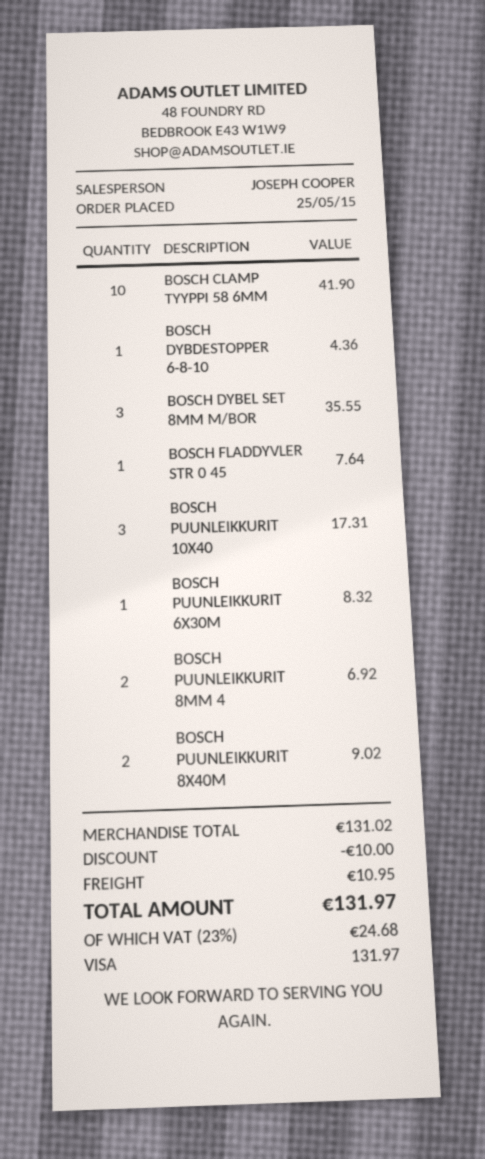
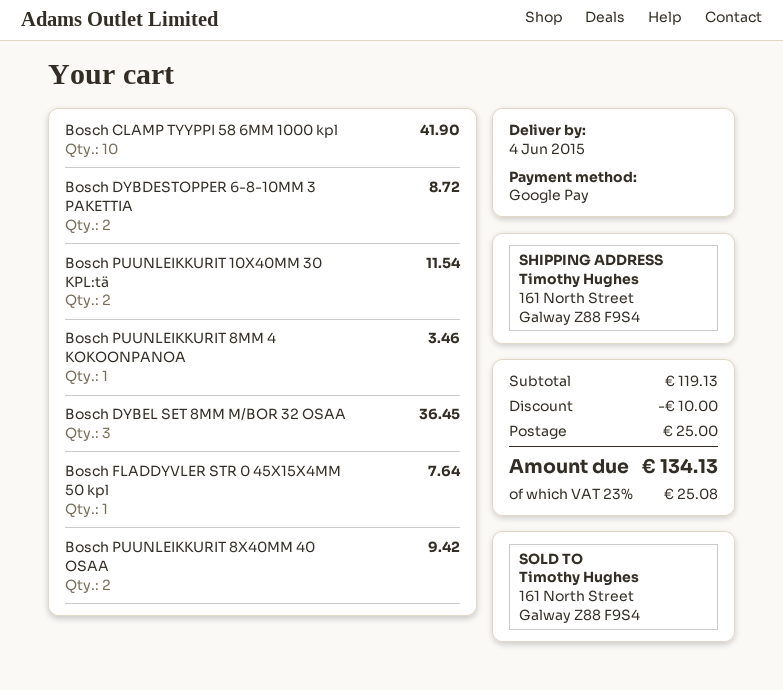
payment method: Visa -> Google Pay
BOSCH DYBDESTOPPER 6-8-10: 1 for 4.36 -> 2 for 8.72
BOSCH DYBEL SET 8MM M/BOR: 3 for 35.55 -> 3 for 36.45
BOSCH PUUNLEIKKURIT 10X40: 3 for 17.31 -> 2 for 11.54
BOSCH PUUNLEIKKURIT 6X30M: 1 for 8.32 -> none
BOSCH PUUNLEIKKURIT 8MM 4: 2 for 6.92 -> 1 for 3.46
BOSCH PUUNLEIKKURIT 8X40M: 2 for 9.02 -> 2 for 9.42
subtotal: 131.02 -> 119.13
shipping: 10.95 -> 25.00
tax: 23% = 24.68 -> 23% = 25.08
total: 131.97 -> 134.13

